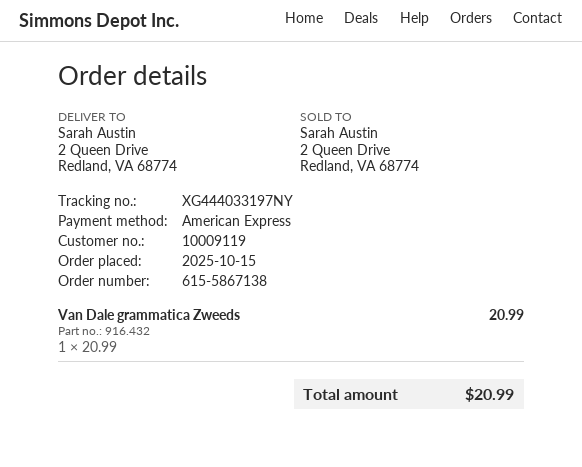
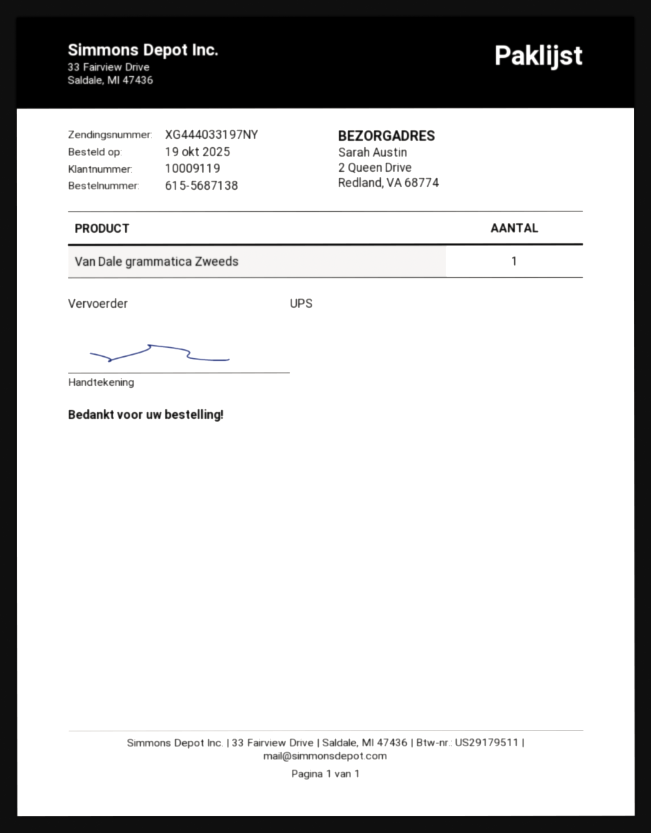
order number: 615-5867138 -> 615-5687138
order date: 2025-10-15 -> 2025-10-19

